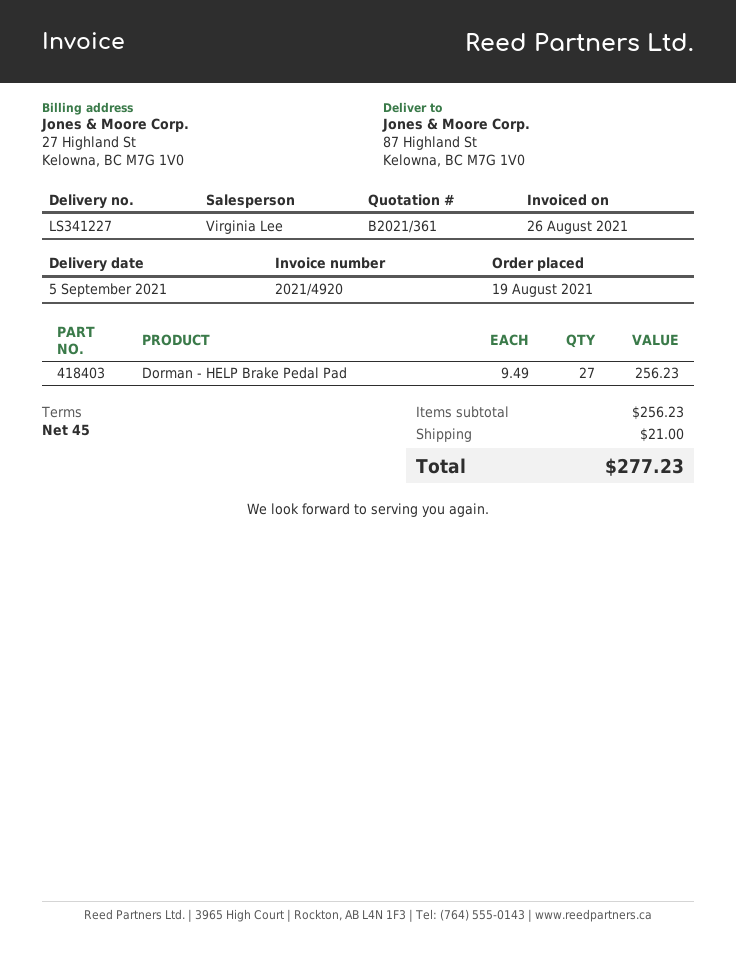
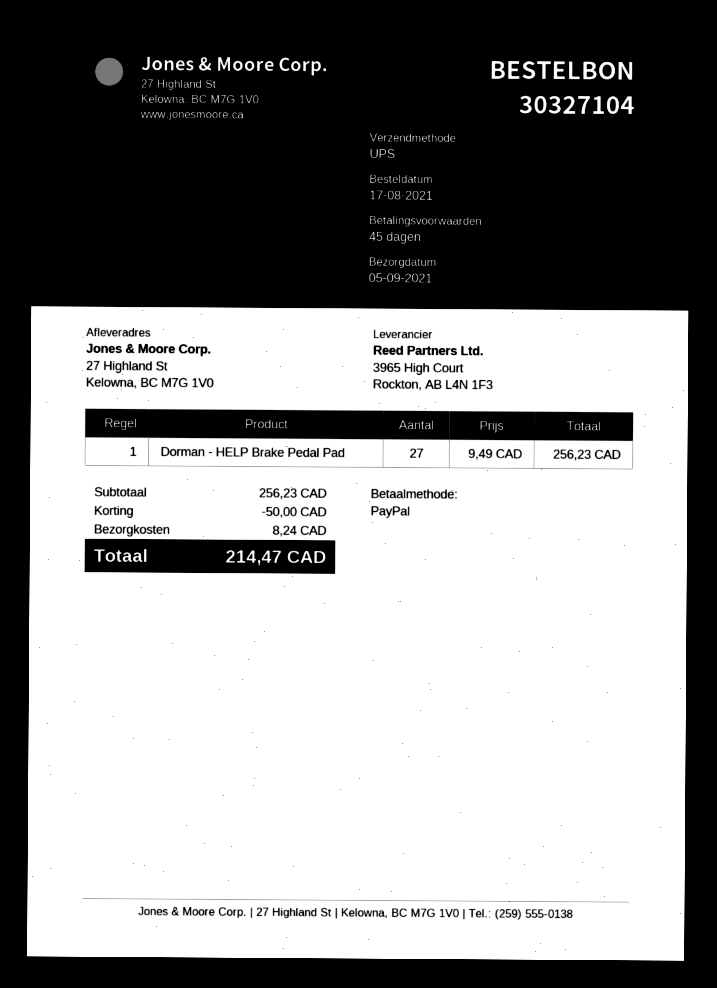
order date: 2021-08-19 -> 2021-08-17
ship to: 87 Highland St, Kelowna, BC M7G 1V0 -> 27 Highland St, Kelowna, BC M7G 1V0
discount: none -> 50.00
shipping: 21.00 -> 8.24
total: 277.23 -> 214.47

